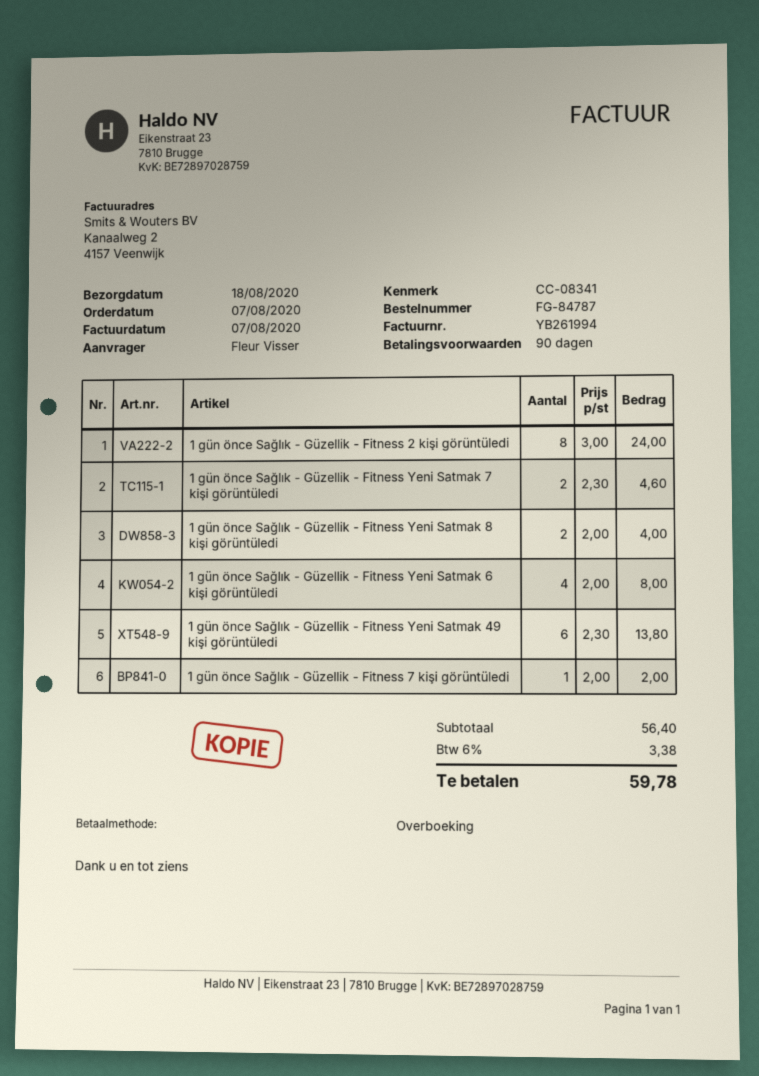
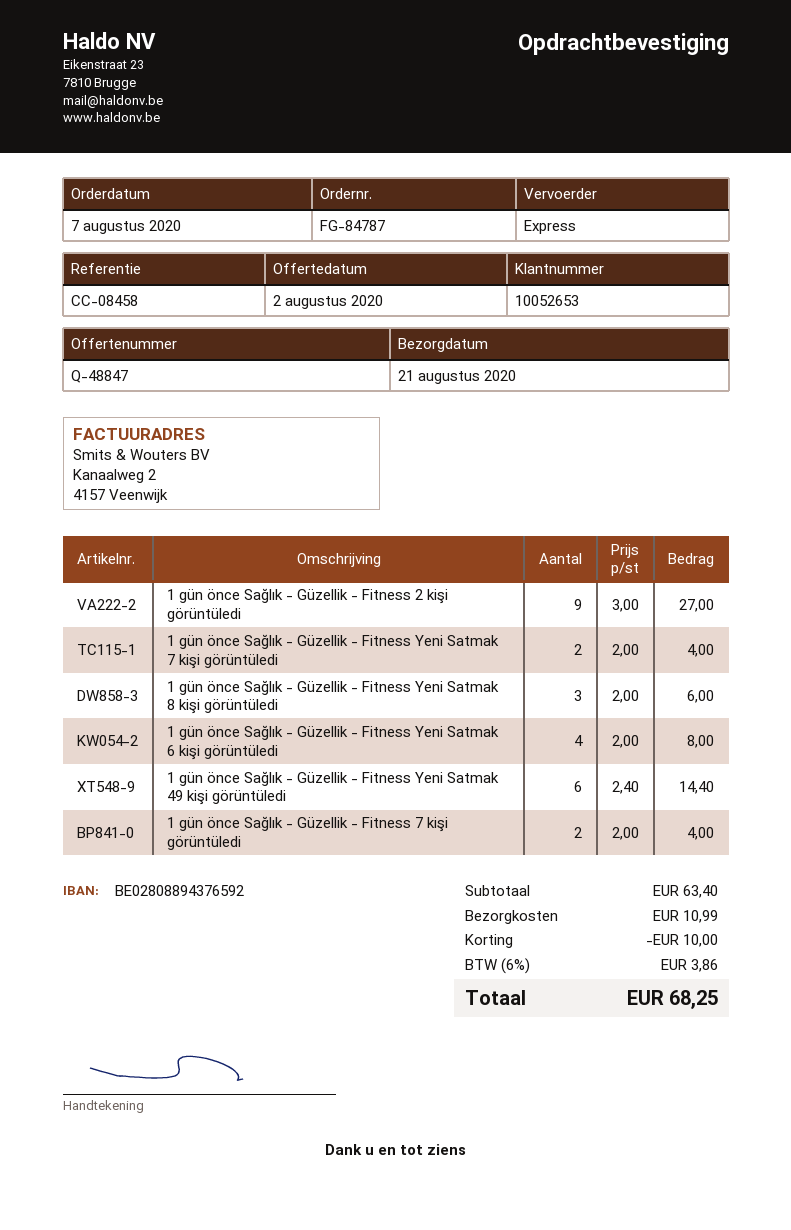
delivery date: 2020-08-18 -> 2020-08-21
reference: CC-08341 -> CC-08458
1 gün önce Sağlık - Güzellik - Fitness 2 kişi görüntüledi: 8 x 3.00 = 24.00 -> 9 x 3.00 = 27.00
1 gün önce Sağlık - Güzellik - Fitness Yeni Satmak 7 kişi görüntüledi: 2 x 2.30 = 4.60 -> 2 x 2.00 = 4.00
1 gün önce Sağlık - Güzellik - Fitness Yeni Satmak 8 kişi görüntüledi: 2 x 2.00 = 4.00 -> 3 x 2.00 = 6.00
1 gün önce Sağlık - Güzellik - Fitness Yeni Satmak 49 kişi görüntüledi: 6 x 2.30 = 13.80 -> 6 x 2.40 = 14.40
1 gün önce Sağlık - Güzellik - Fitness 7 kişi görüntüledi: 1 x 2.00 = 2.00 -> 2 x 2.00 = 4.00
subtotal: 56.40 -> 63.40
discount: none -> 10.00
shipping: none -> 10.99
tax: 6% = 3.38 -> 6% = 3.86
total: 59.78 -> 68.25

